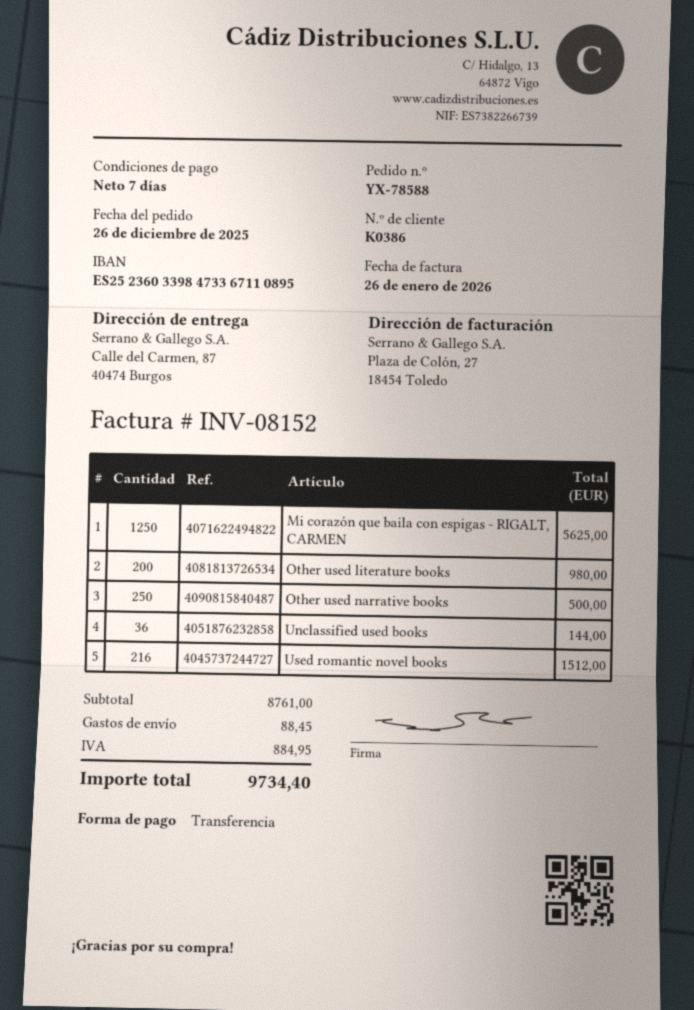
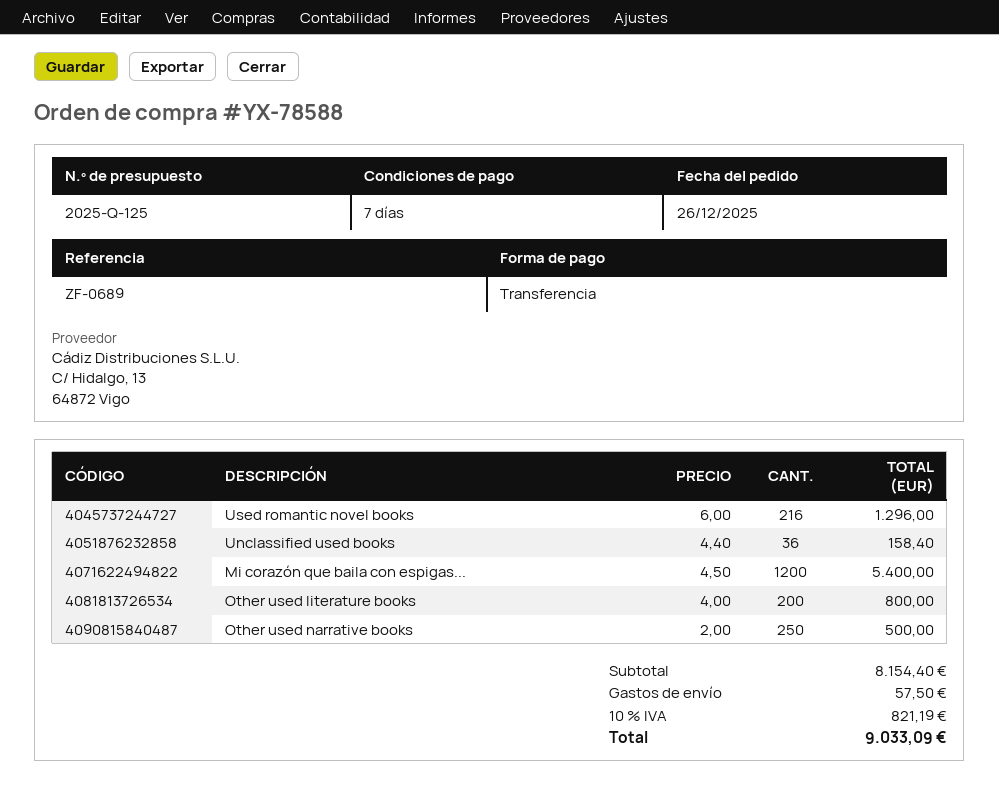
Mi corazón que baila con espigas - RIGALT, CARMEN: 1250 for 5625.00 -> 1200 for 5400.00
Other used literature books: 200 for 980.00 -> 200 for 800.00
Unclassified used books: 36 for 144.00 -> 36 for 158.40
Used romantic novel books: 216 for 1512.00 -> 216 for 1296.00
subtotal: 8761.00 -> 8154.40
shipping: 88.45 -> 57.50
tax: 884.95 -> 821.19
total: 9734.40 -> 9033.09

